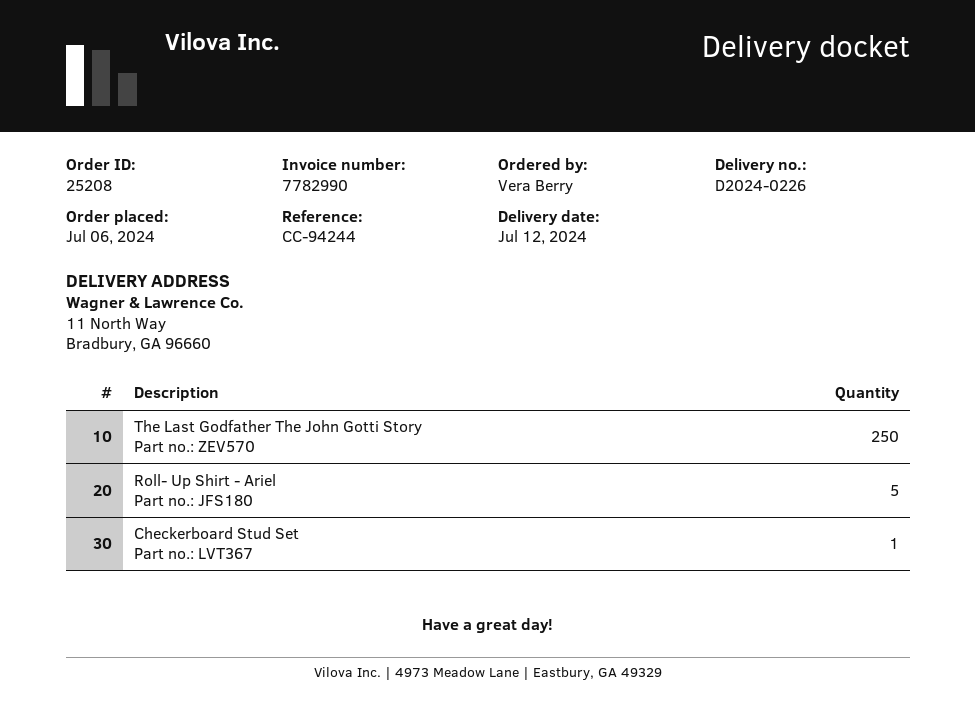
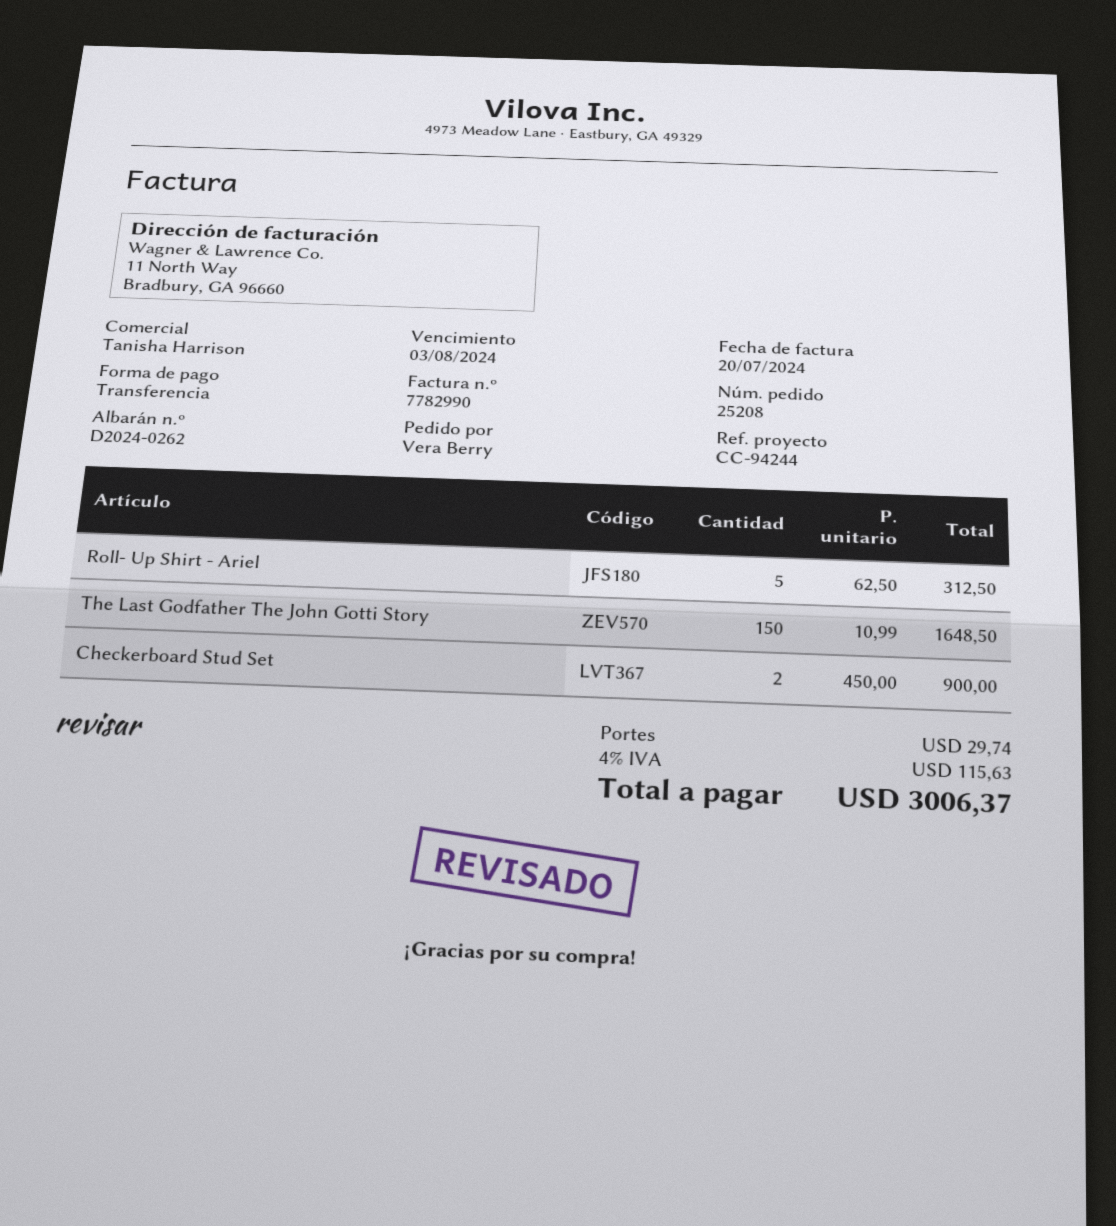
delivery note number: D2024-0226 -> D2024-0262
The Last Godfather The John Gotti Story: 250 -> 150
Checkerboard Stud Set: 1 -> 2

